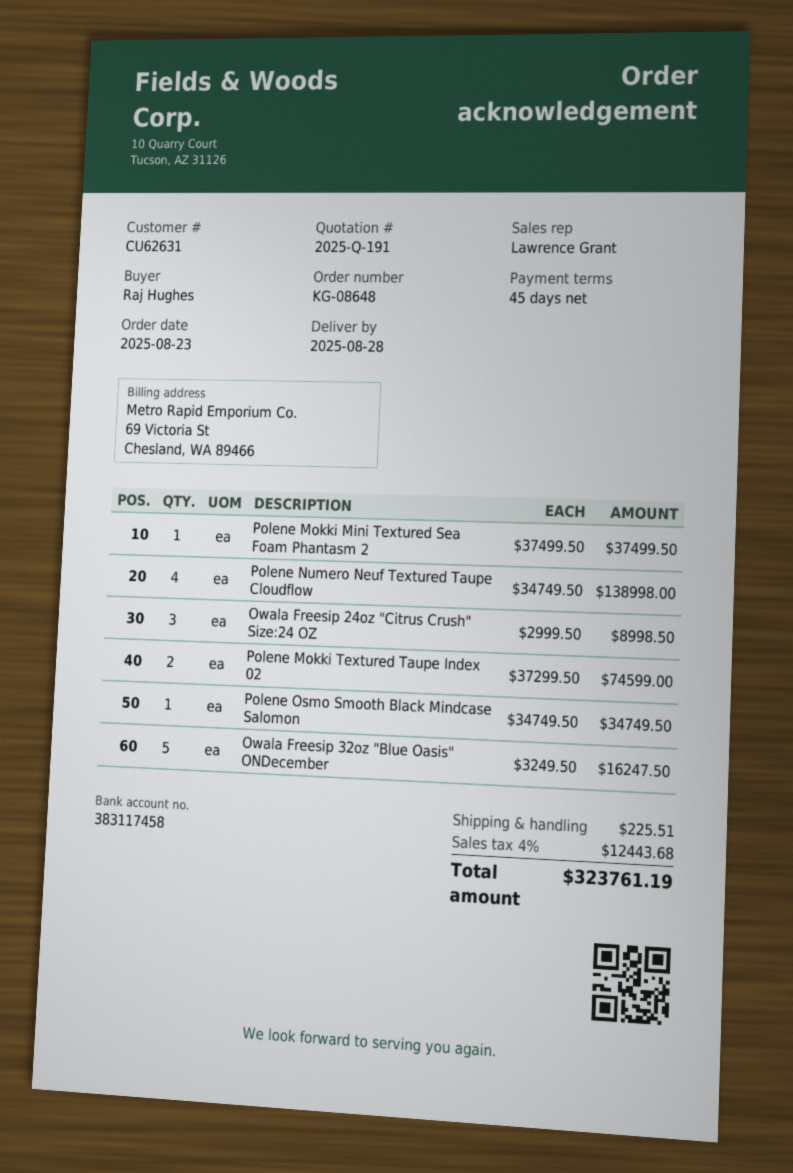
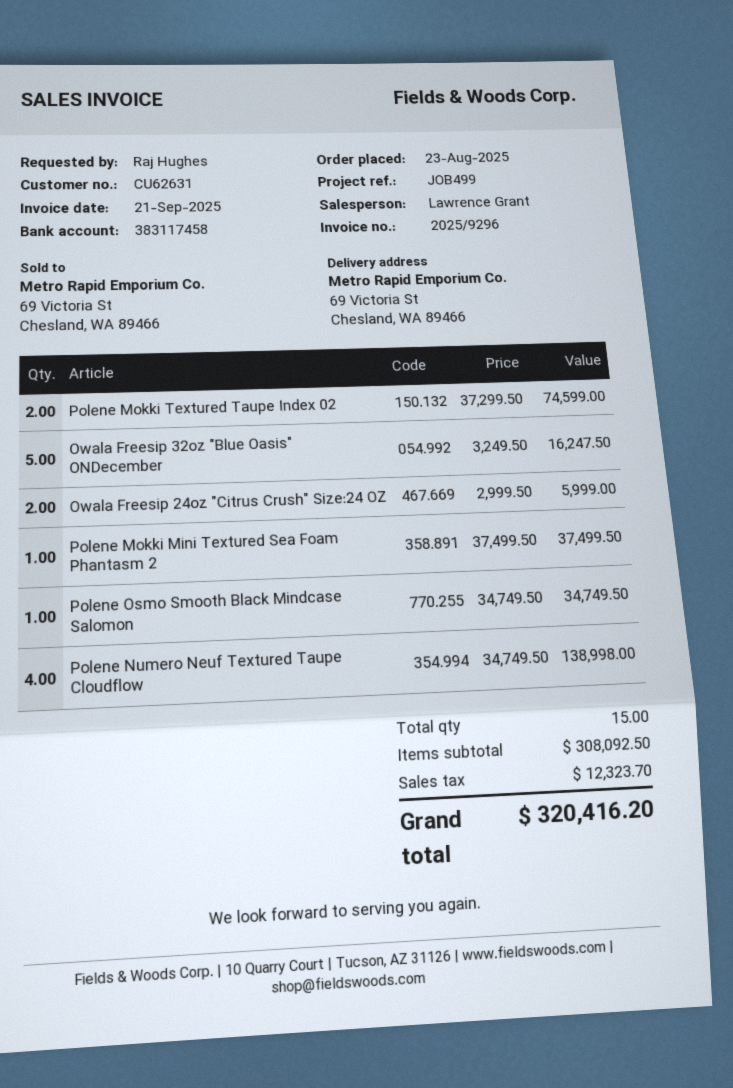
Owala Freesip 24oz "Citrus Crush" Size:24 OZ: 3 x 2999.50 = 8998.50 -> 2 x 2999.50 = 5999.00
shipping: 225.51 -> none
tax: 12443.68 -> 12323.70
total: 323761.19 -> 320416.20

